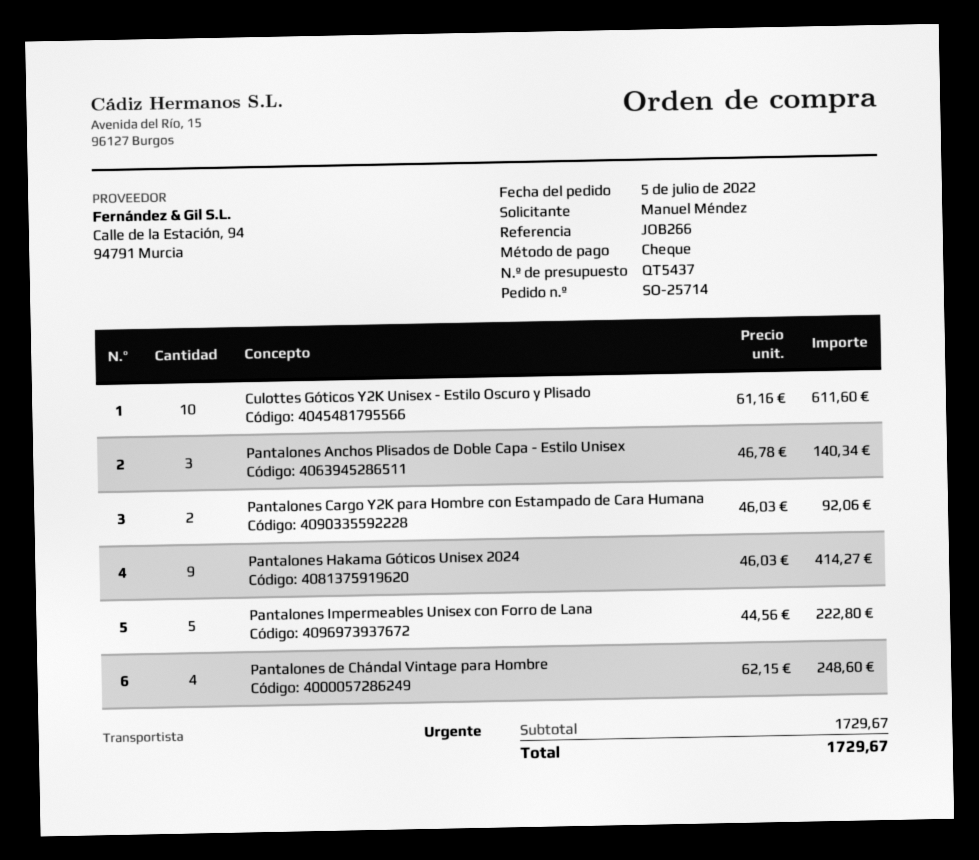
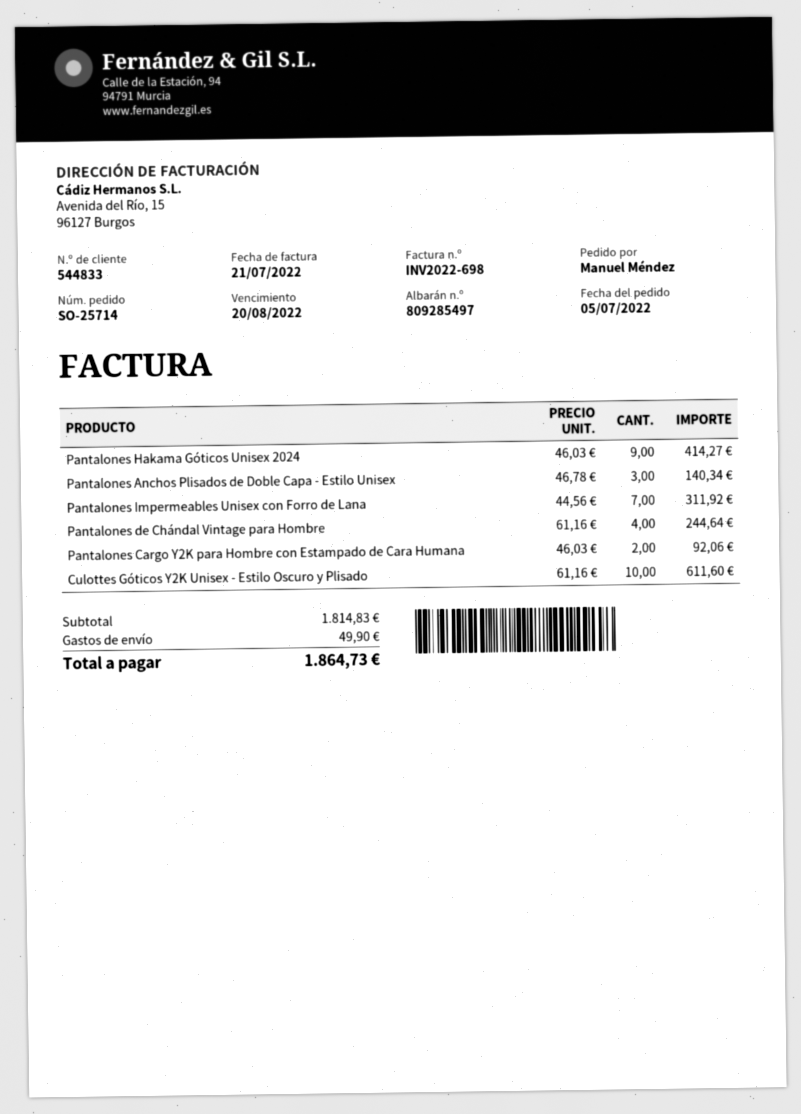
Pantalones Impermeables Unisex con Forro de Lana: 5 x 44.56 = 222.80 -> 7 x 44.56 = 311.92
Pantalones de Chándal Vintage para Hombre: 4 x 62.15 = 248.60 -> 4 x 61.16 = 244.64
subtotal: 1729.67 -> 1814.83
shipping: none -> 49.90
total: 1729.67 -> 1864.73

